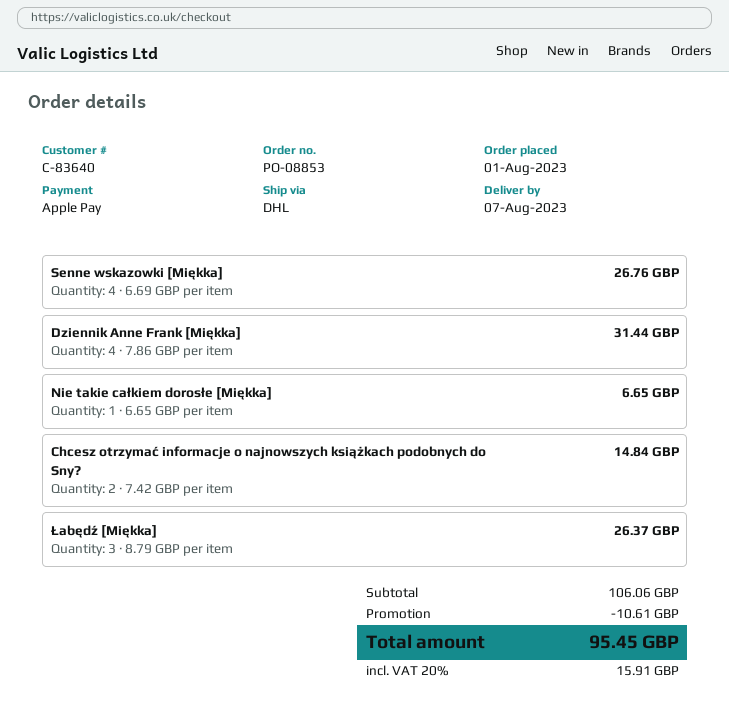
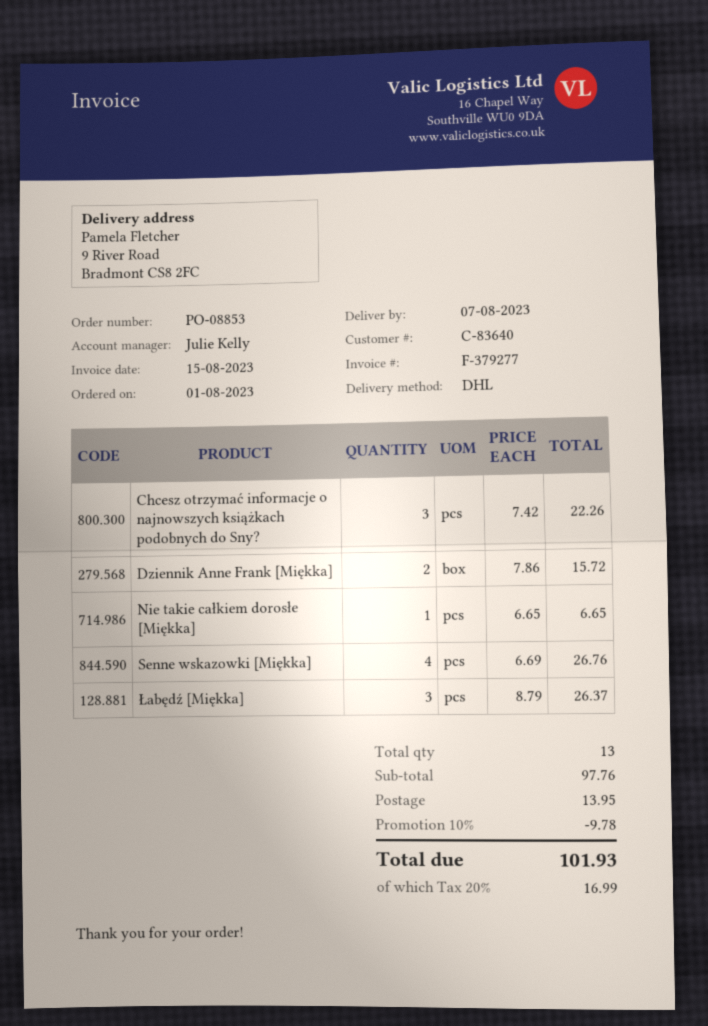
Dziennik Anne Frank [Miękka]: 4 x 7.86 = 31.44 -> 2 x 7.86 = 15.72
Chcesz otrzymać informacje o najnowszych książkach podobnych do Sny?: 2 x 7.42 = 14.84 -> 3 x 7.42 = 22.26
subtotal: 106.06 -> 97.76
discount: 10.61 -> 9.78
shipping: none -> 13.95
tax: 20% = 15.91 -> 20% = 16.99
total: 95.45 -> 101.93

